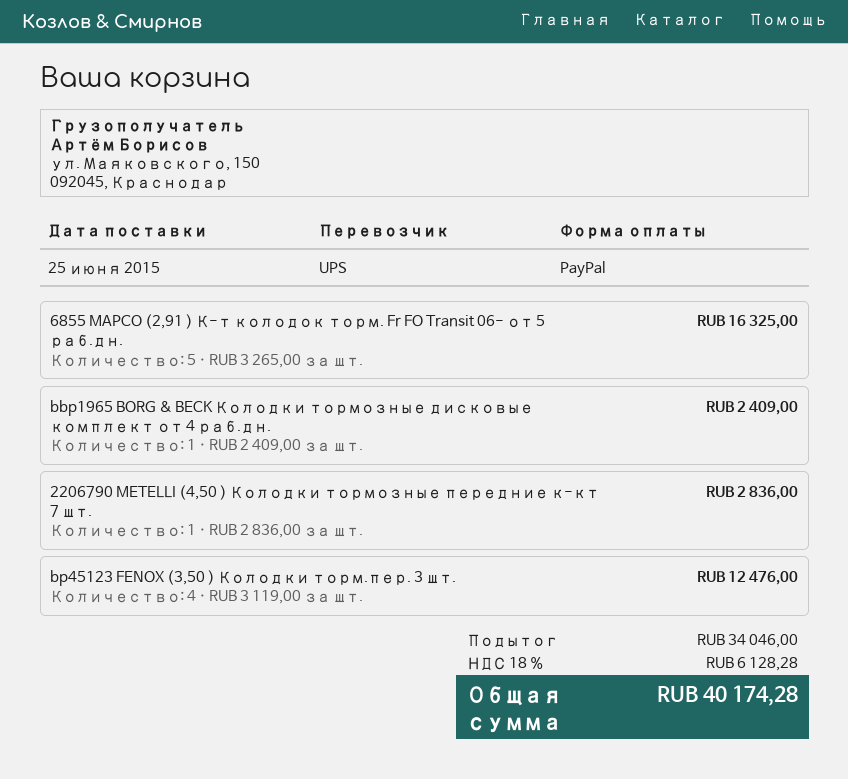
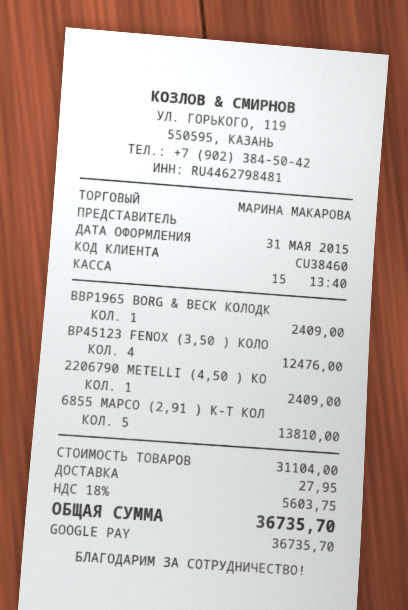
payment method: PayPal -> Google Pay
6855 MAPCO (2,91 ) К-т колодок торм. Fr FO Transit 06- от 5 раб.дн.: 5 for 16325.00 -> 5 for 13810.00
2206790 METELLI (4,50 ) Колодки тормозные передние к-кт 7 шт.: 1 for 2836.00 -> 1 for 2409.00
subtotal: 34046.00 -> 31104.00
shipping: none -> 27.95
tax: 18% = 6128.28 -> 18% = 5603.75
total: 40174.28 -> 36735.70

